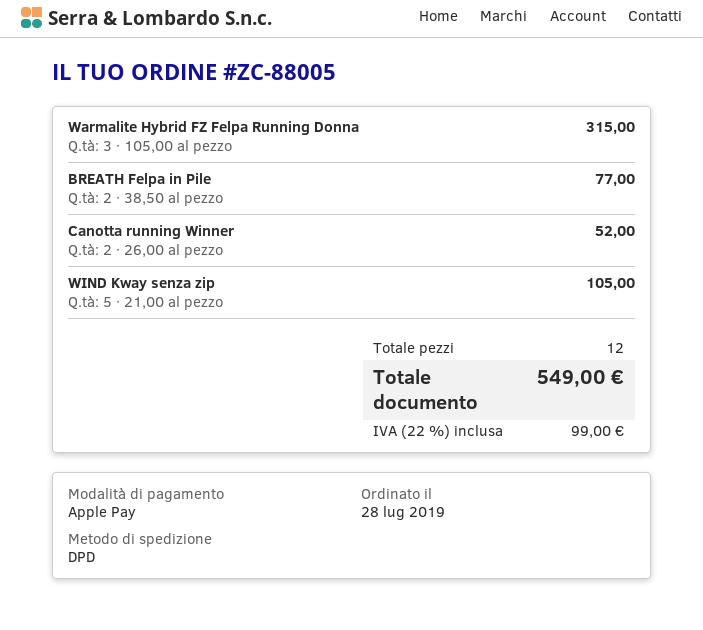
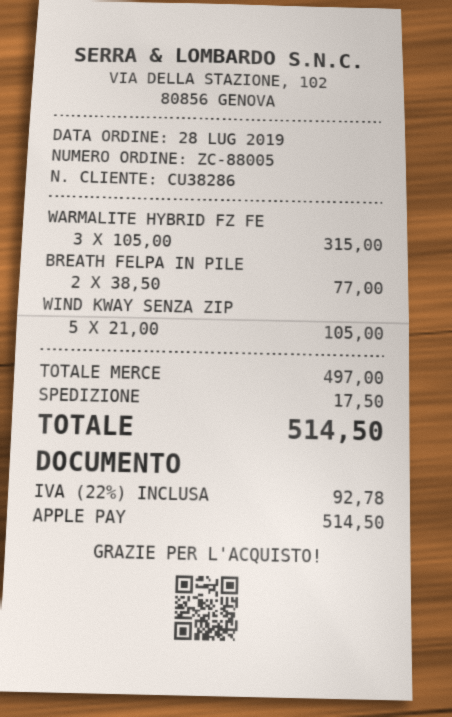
Canotta running Winner: 2 x 26.00 = 52.00 -> none
shipping: none -> 17.50
tax: 22% = 99.00 -> 22% = 92.78
total: 549.00 -> 514.50

